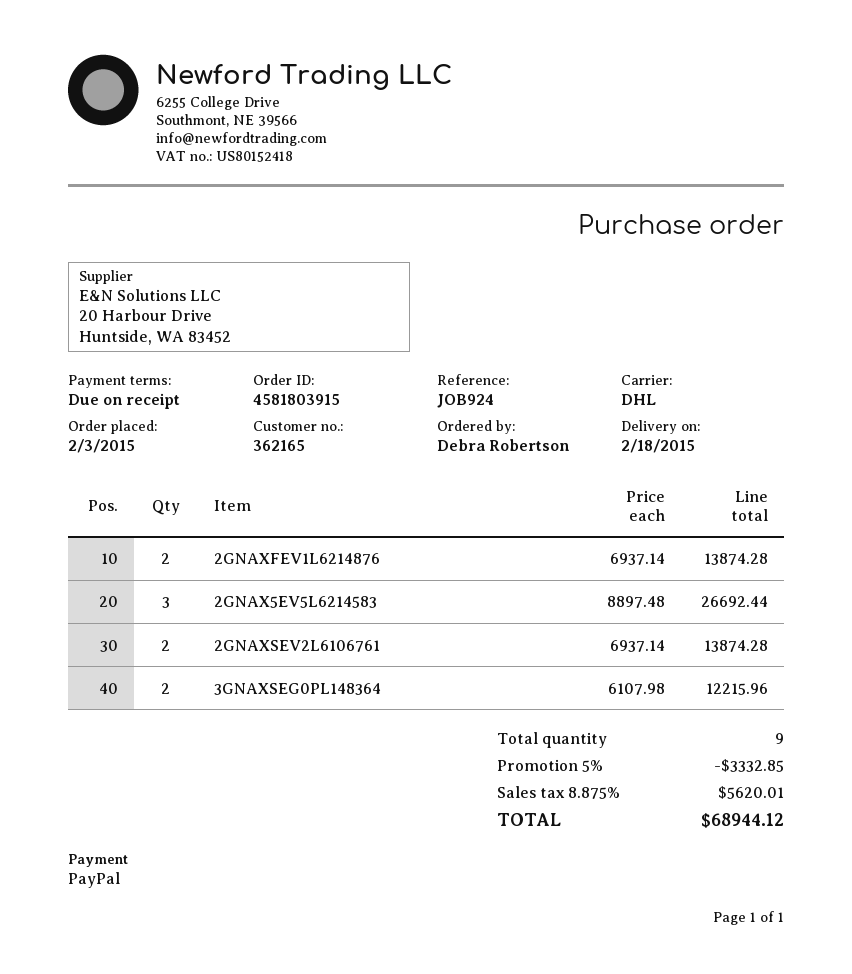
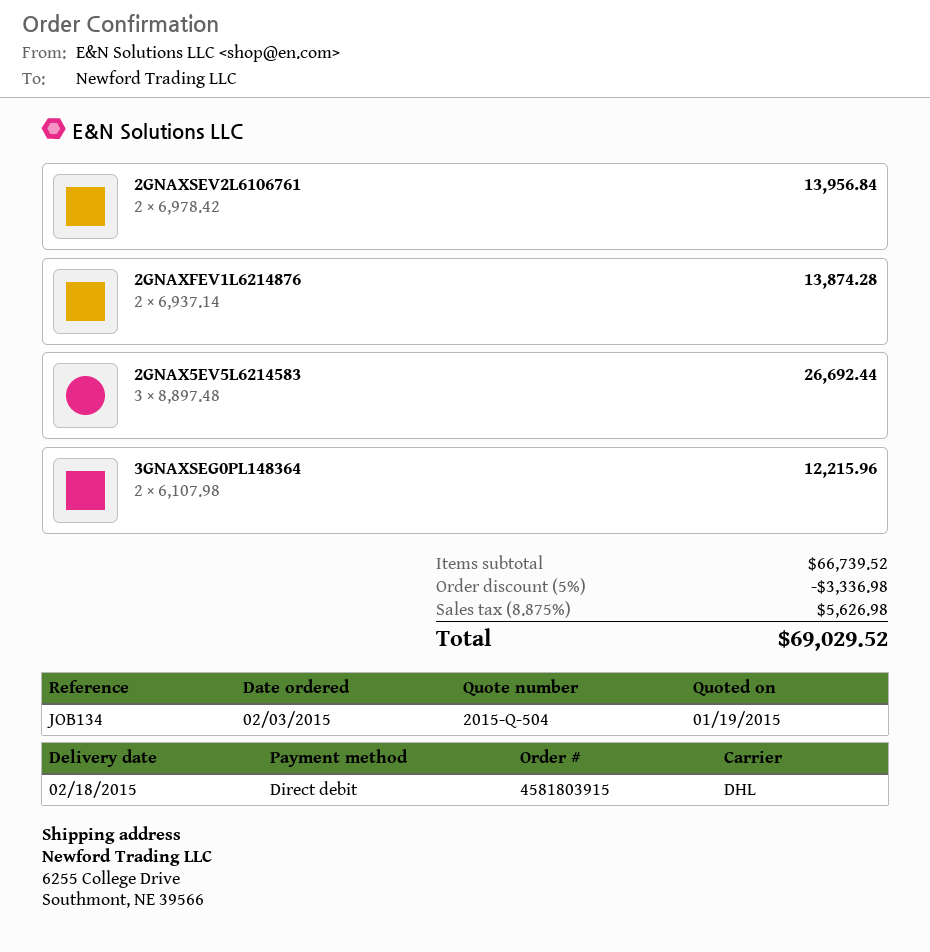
reference: JOB924 -> JOB134
payment method: PayPal -> direct debit
2GNAXSEV2L6106761: 2 x 6937.14 = 13874.28 -> 2 x 6978.42 = 13956.84
discount: 5% = 3332.85 -> 5% = 3336.98
tax: 8.875% = 5620.01 -> 8.875% = 5626.98
total: 68944.12 -> 69029.52

